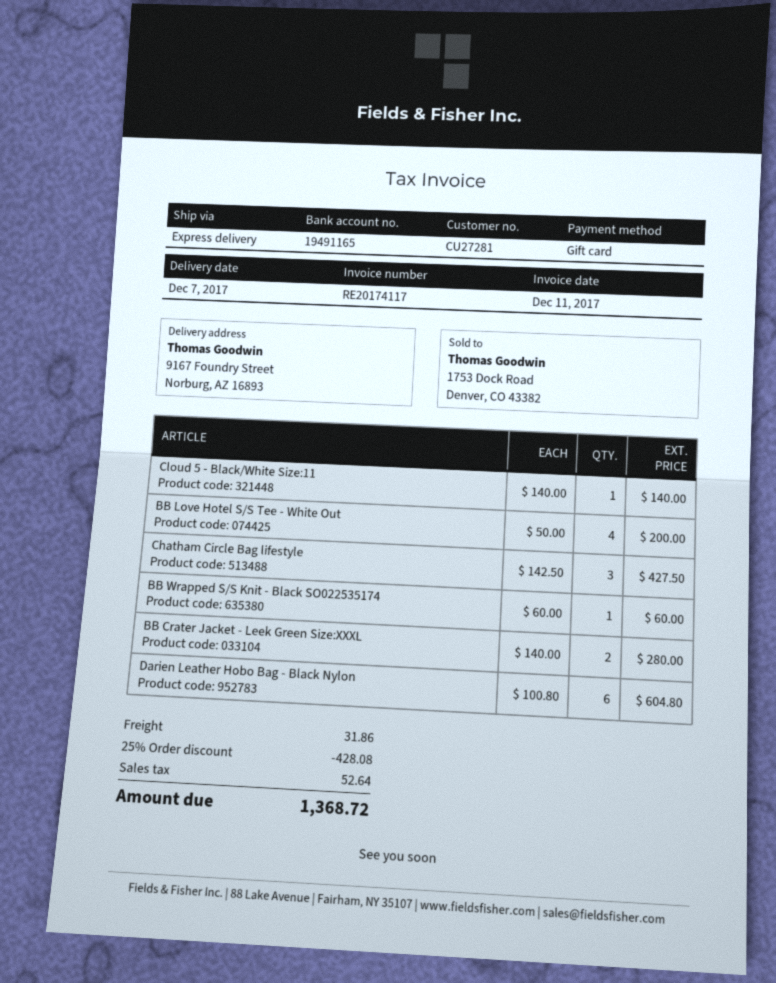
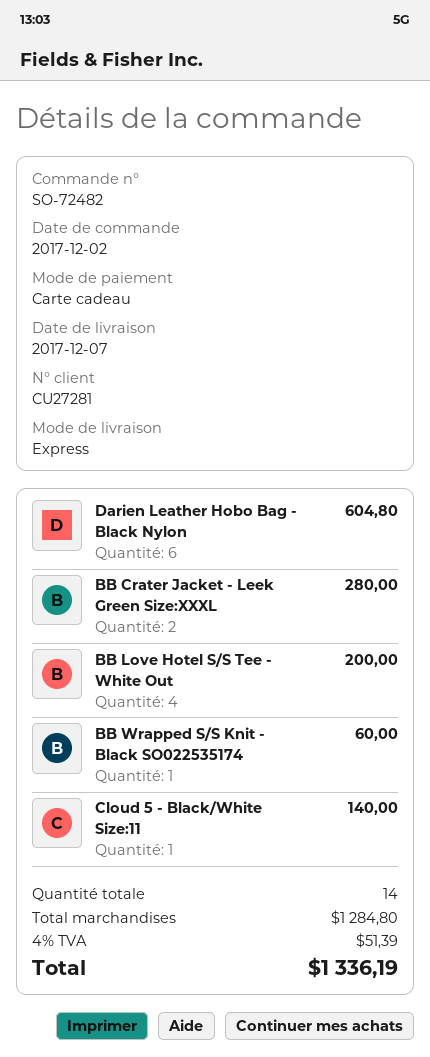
Chatham Circle Bag lifestyle: 3 for 427.50 -> none
discount: 25% = 428.08 -> none
shipping: 31.86 -> none
tax: 52.64 -> 51.39
total: 1368.72 -> 1336.19

